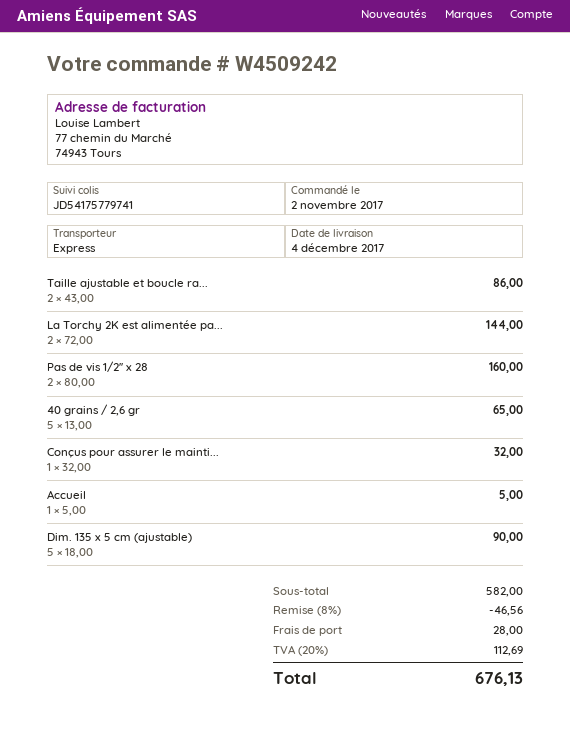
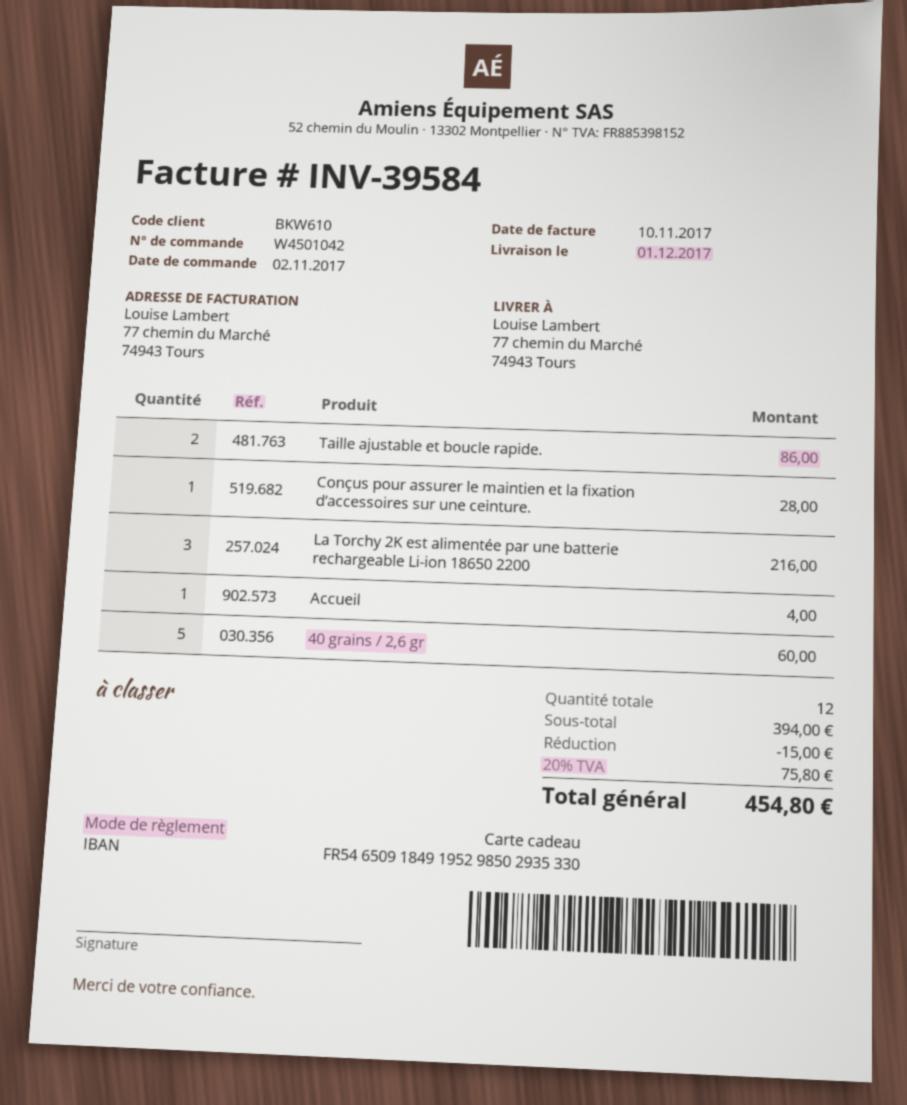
order number: W4509242 -> W4501042
delivery date: 2017-12-04 -> 2017-12-01
La Torchy 2K est alimentée pa...: 2 for 144.00 -> 3 for 216.00
Pas de vis 1/2'' x 28: 2 for 160.00 -> none
40 grains / 2,6 gr: 5 for 65.00 -> 5 for 60.00
Conçus pour assurer le mainti...: 1 for 32.00 -> 1 for 28.00
Accueil: 1 for 5.00 -> 1 for 4.00
Dim. 135 x 5 cm (ajustable): 5 for 90.00 -> none
subtotal: 582.00 -> 394.00
discount: 46.56 -> 15.00
shipping: 28.00 -> none
tax: 20% = 112.69 -> 20% = 75.80
total: 676.13 -> 454.80

